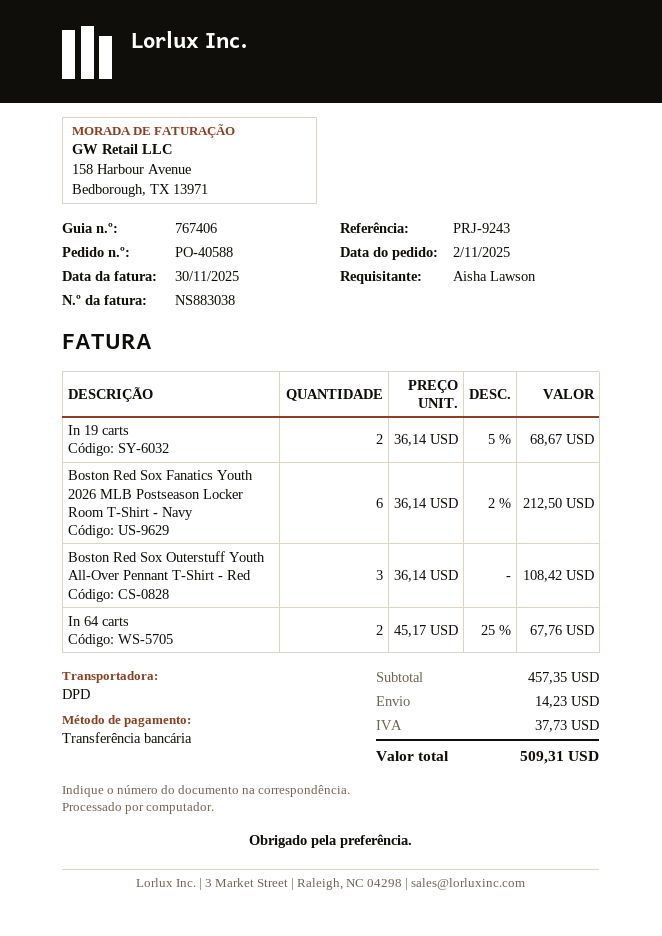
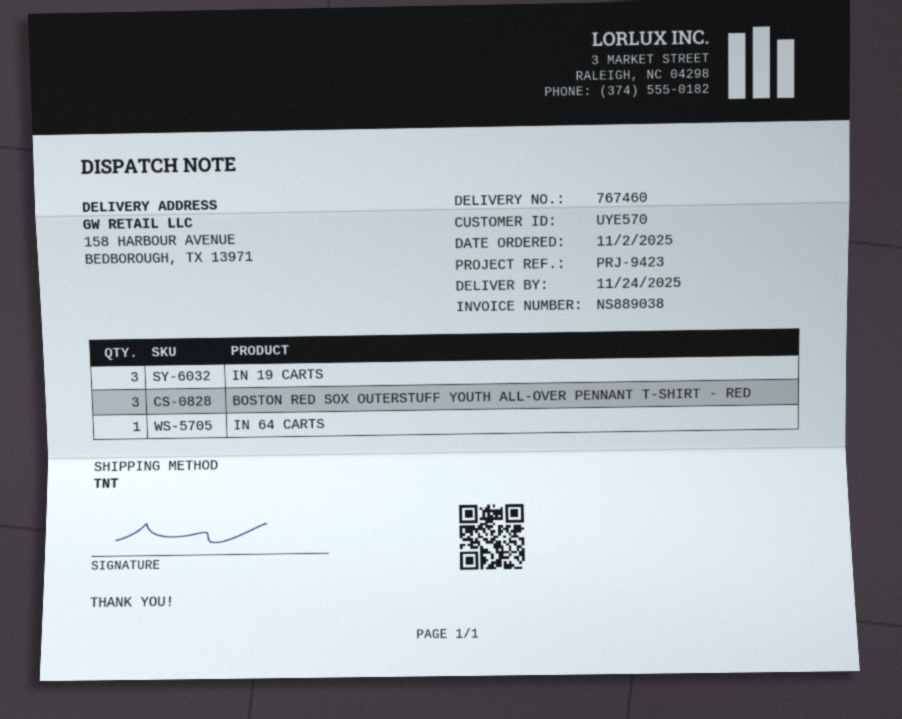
delivery note number: 767406 -> 767460
invoice number: NS883038 -> NS889038
reference: PRJ-9243 -> PRJ-9423
shipping method: DPD -> TNT
In 19 carts: 2 -> 3
Boston Red Sox Fanatics Youth 2026 MLB Postseason Locker Room T-Shirt - Navy: 6 -> none
In 64 carts: 2 -> 1

